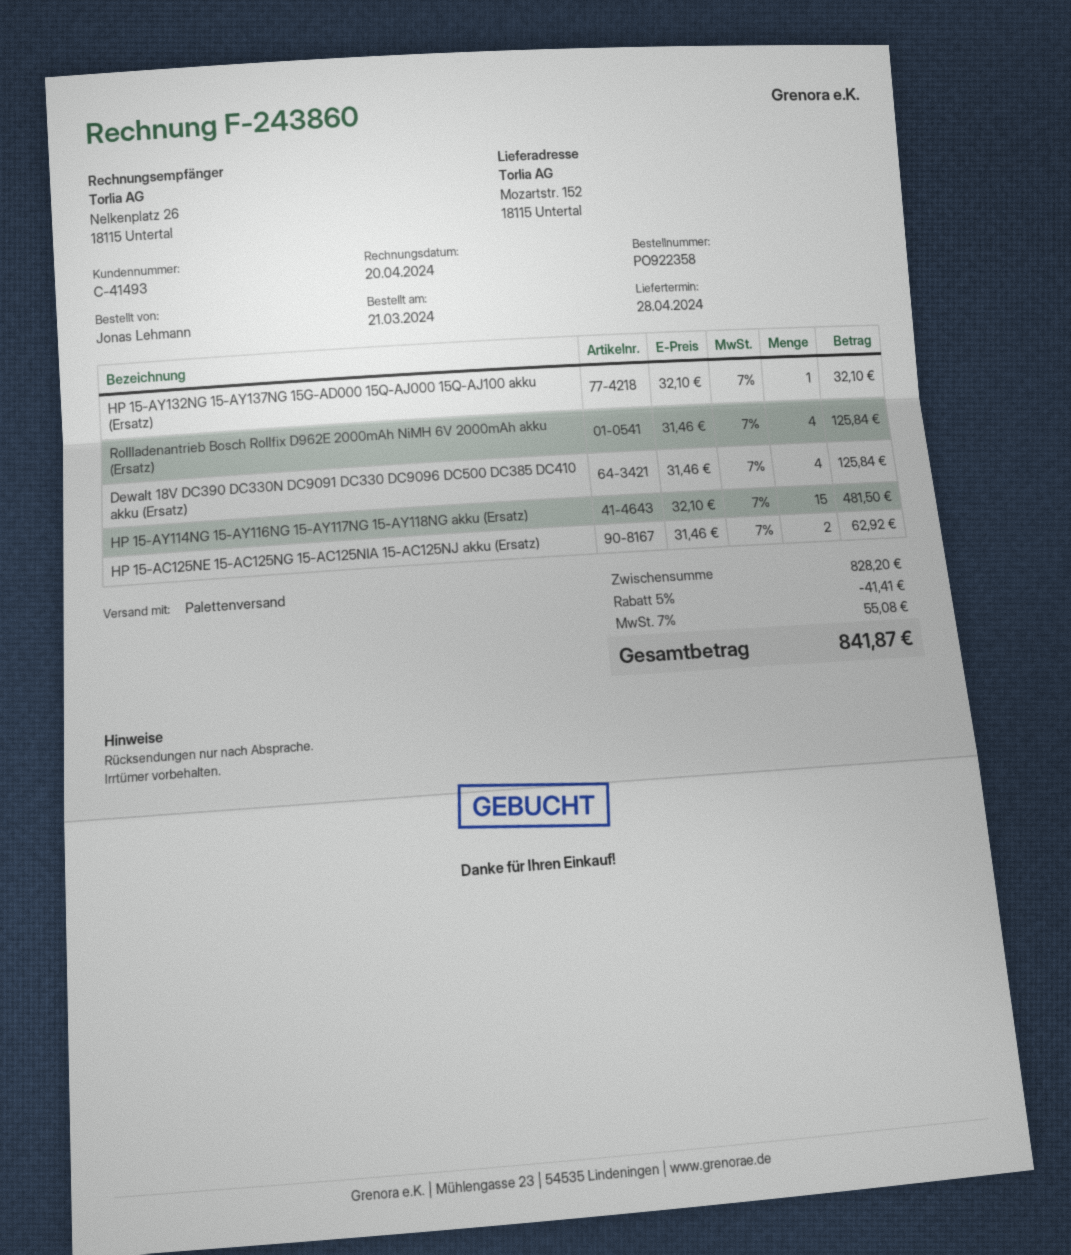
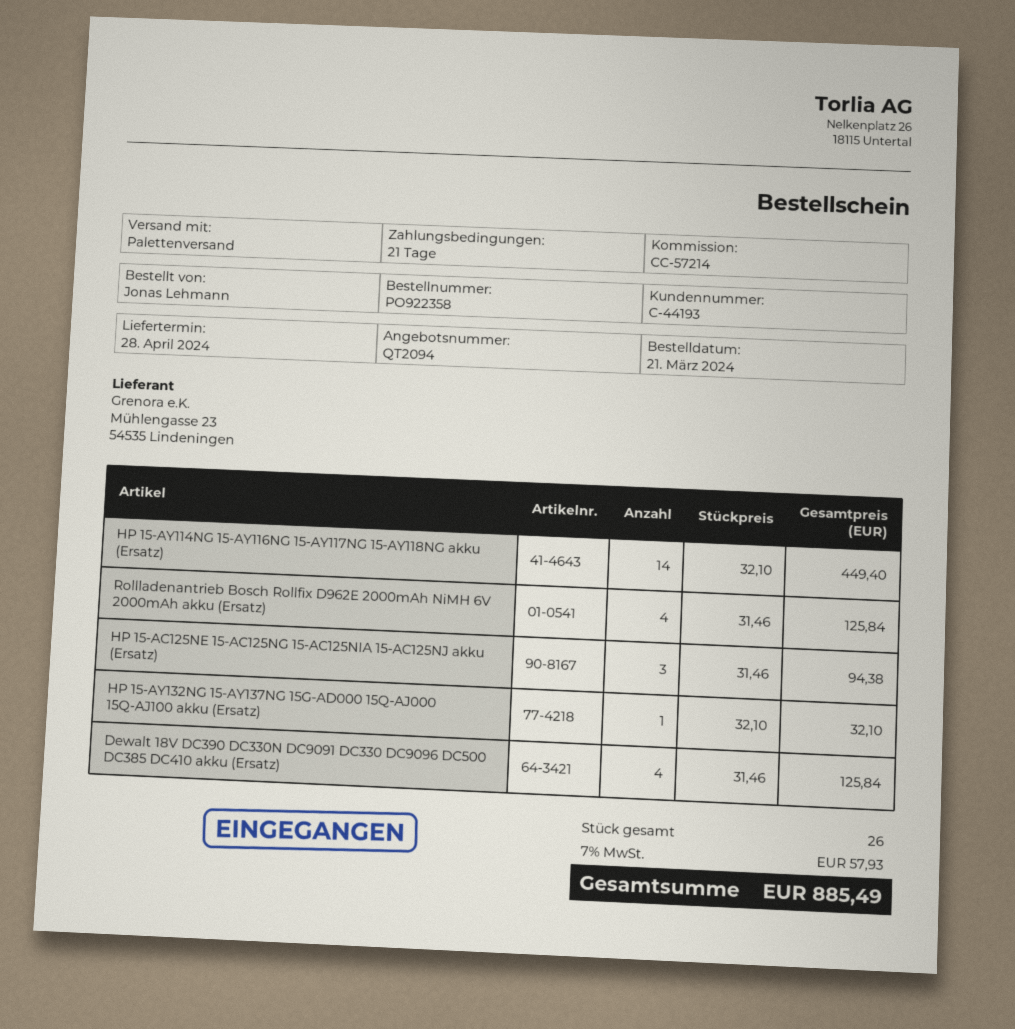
customer number: C-41493 -> C-44193
HP 15-AY114NG 15-AY116NG 15-AY117NG 15-AY118NG akku (Ersatz): 15 x 32.10 = 481.50 -> 14 x 32.10 = 449.40
HP 15-AC125NE 15-AC125NG 15-AC125NIA 15-AC125NJ akku (Ersatz): 2 x 31.46 = 62.92 -> 3 x 31.46 = 94.38
discount: 5% = 41.41 -> none
tax: 7% = 55.08 -> 7% = 57.93
total: 841.87 -> 885.49

